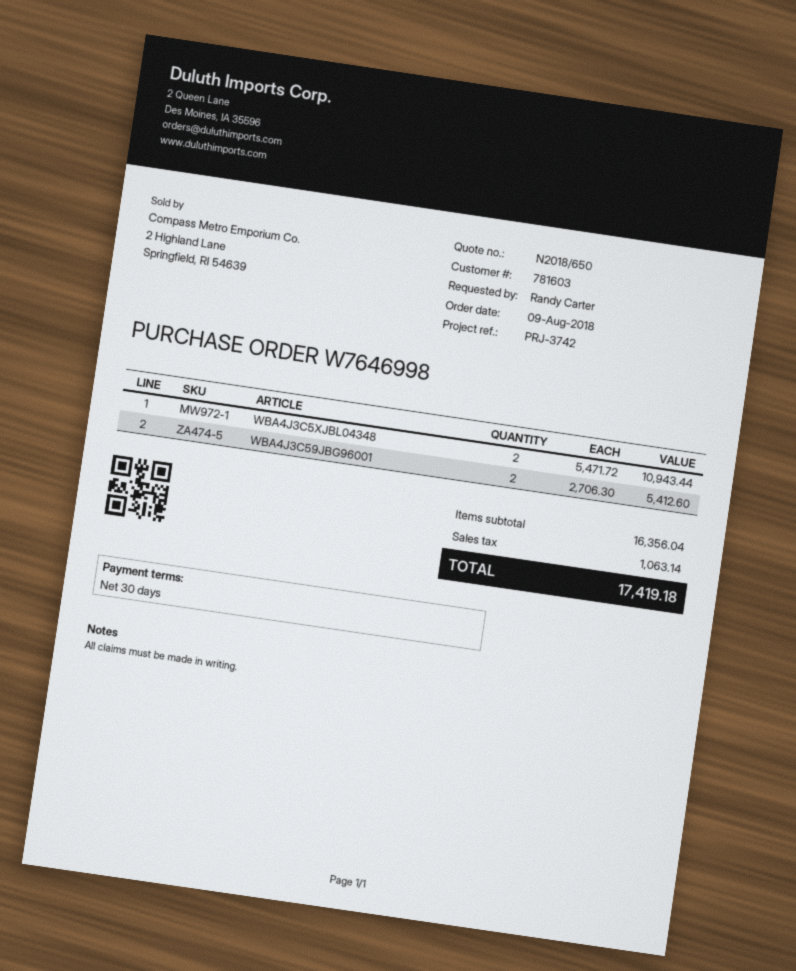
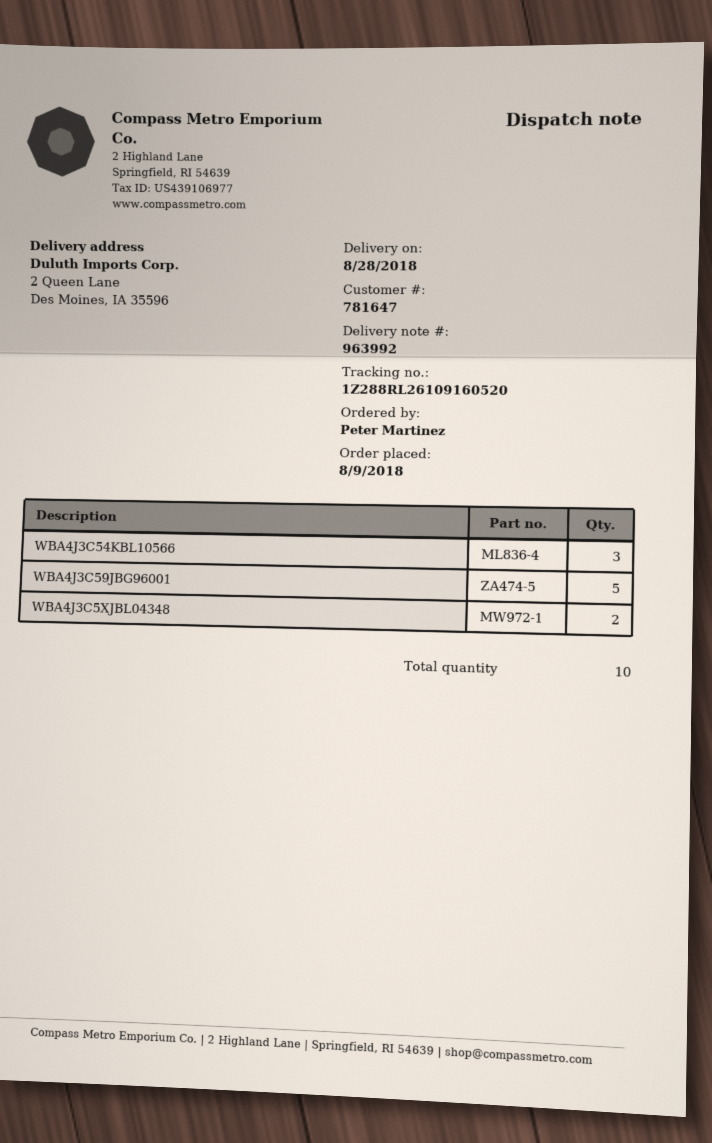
customer number: 781603 -> 781647
ordered by: Randy Carter -> Peter Martinez
WBA4J3C59JBG96001: 2 -> 5
WBA4J3C54KBL10566: none -> 3

